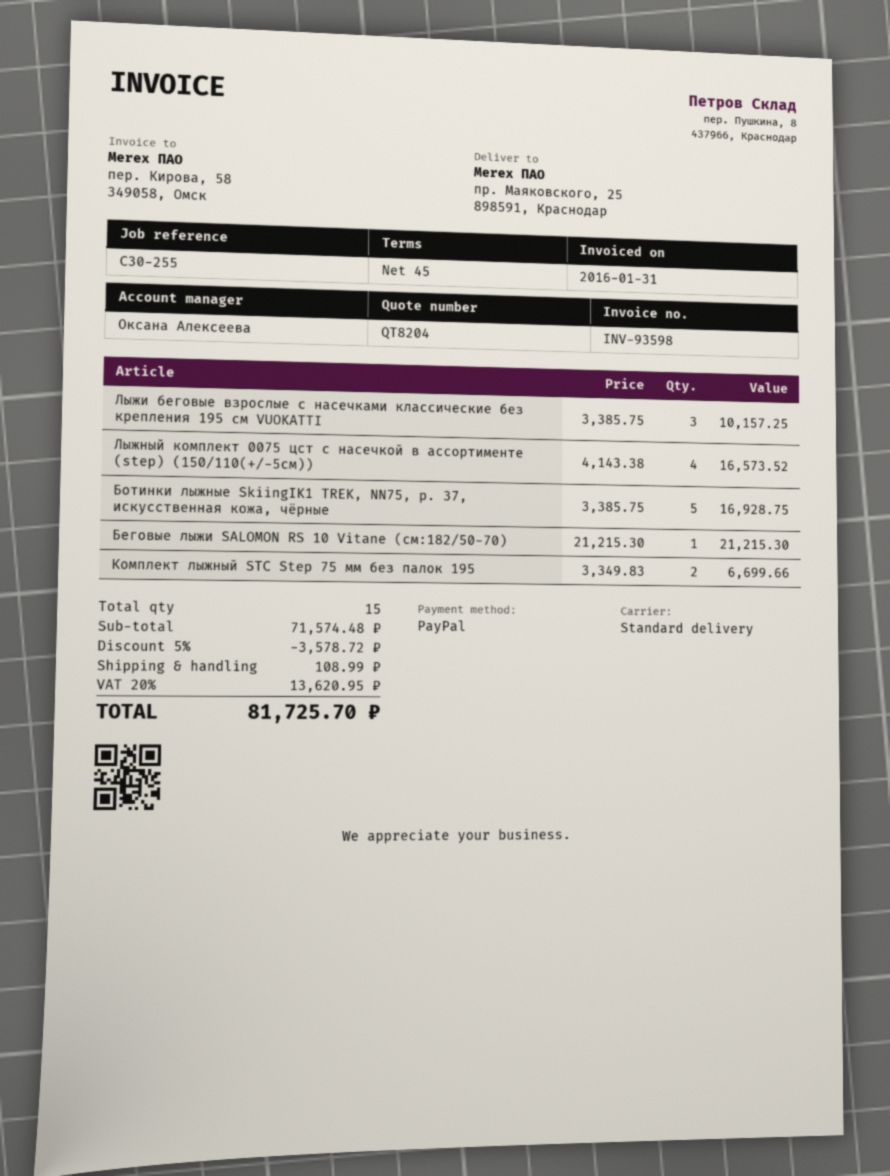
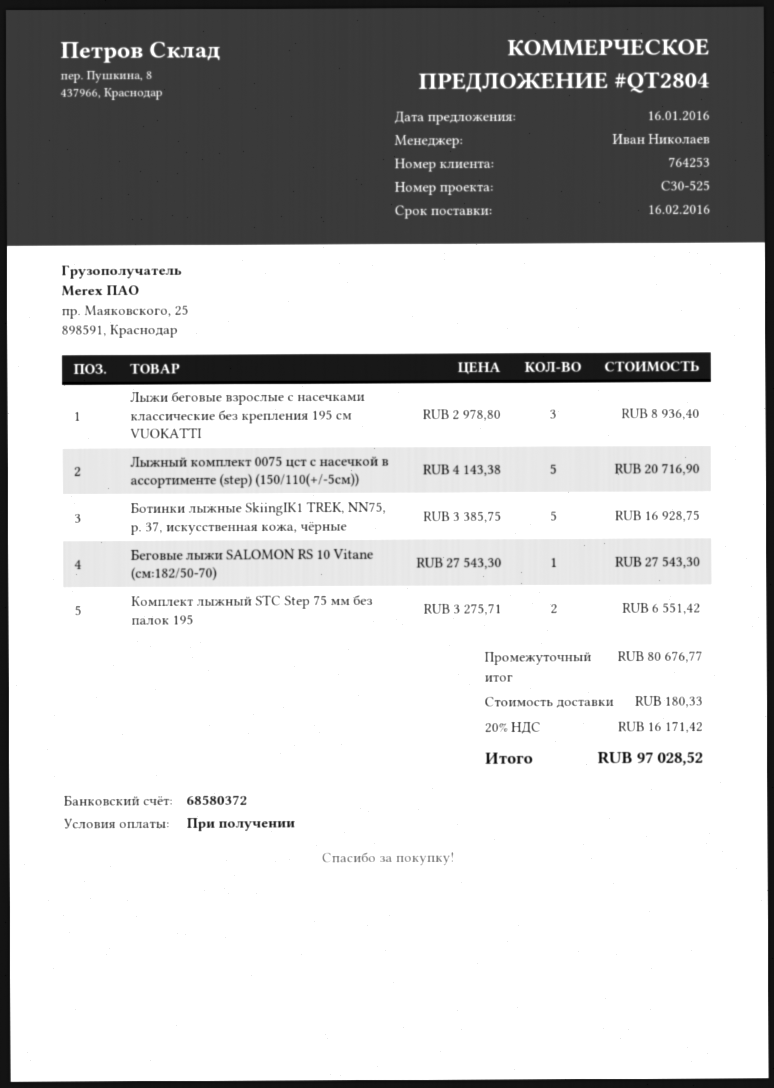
quote number: QT8204 -> QT2804
payment terms: 45 days -> on receipt
reference: C30-255 -> C30-525
sales rep: Оксана Алексеева -> Иван Николаев
Лыжи беговые взрослые с насечками классические без крепления 195 см VUOKATTI: 3 x 3385.75 = 10157.25 -> 3 x 2978.80 = 8936.40
Лыжный комплект 0075 цст с насечкой в ассортименте (step) (150/110(+/-5см)): 4 x 4143.38 = 16573.52 -> 5 x 4143.38 = 20716.90
Беговые лыжи SALOMON RS 10 Vitane (см:182/50-70): 1 x 21215.30 = 21215.30 -> 1 x 27543.30 = 27543.30
Комплект лыжный STC Step 75 мм без палок 195: 2 x 3349.83 = 6699.66 -> 2 x 3275.71 = 6551.42
subtotal: 71574.48 -> 80676.77
discount: 5% = 3578.72 -> none
shipping: 108.99 -> 180.33
tax: 20% = 13620.95 -> 20% = 16171.42
total: 81725.70 -> 97028.52

